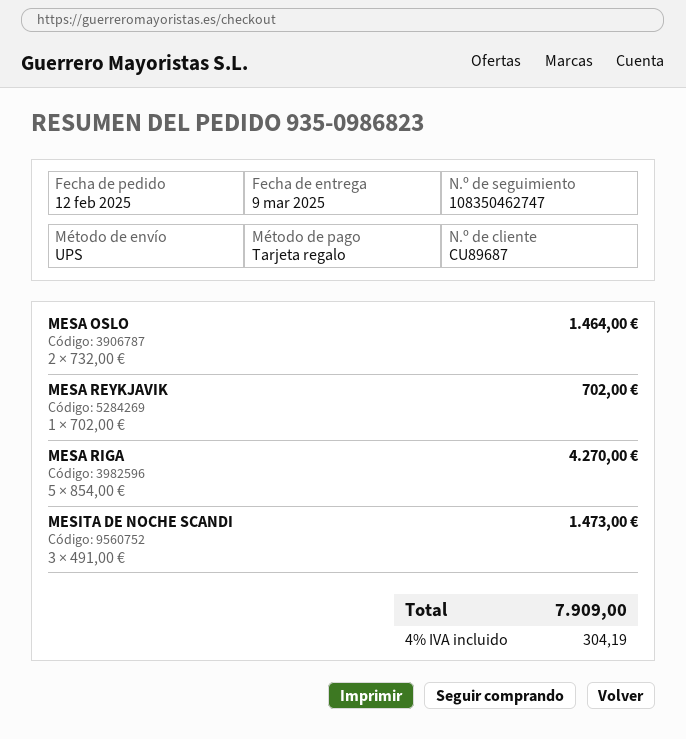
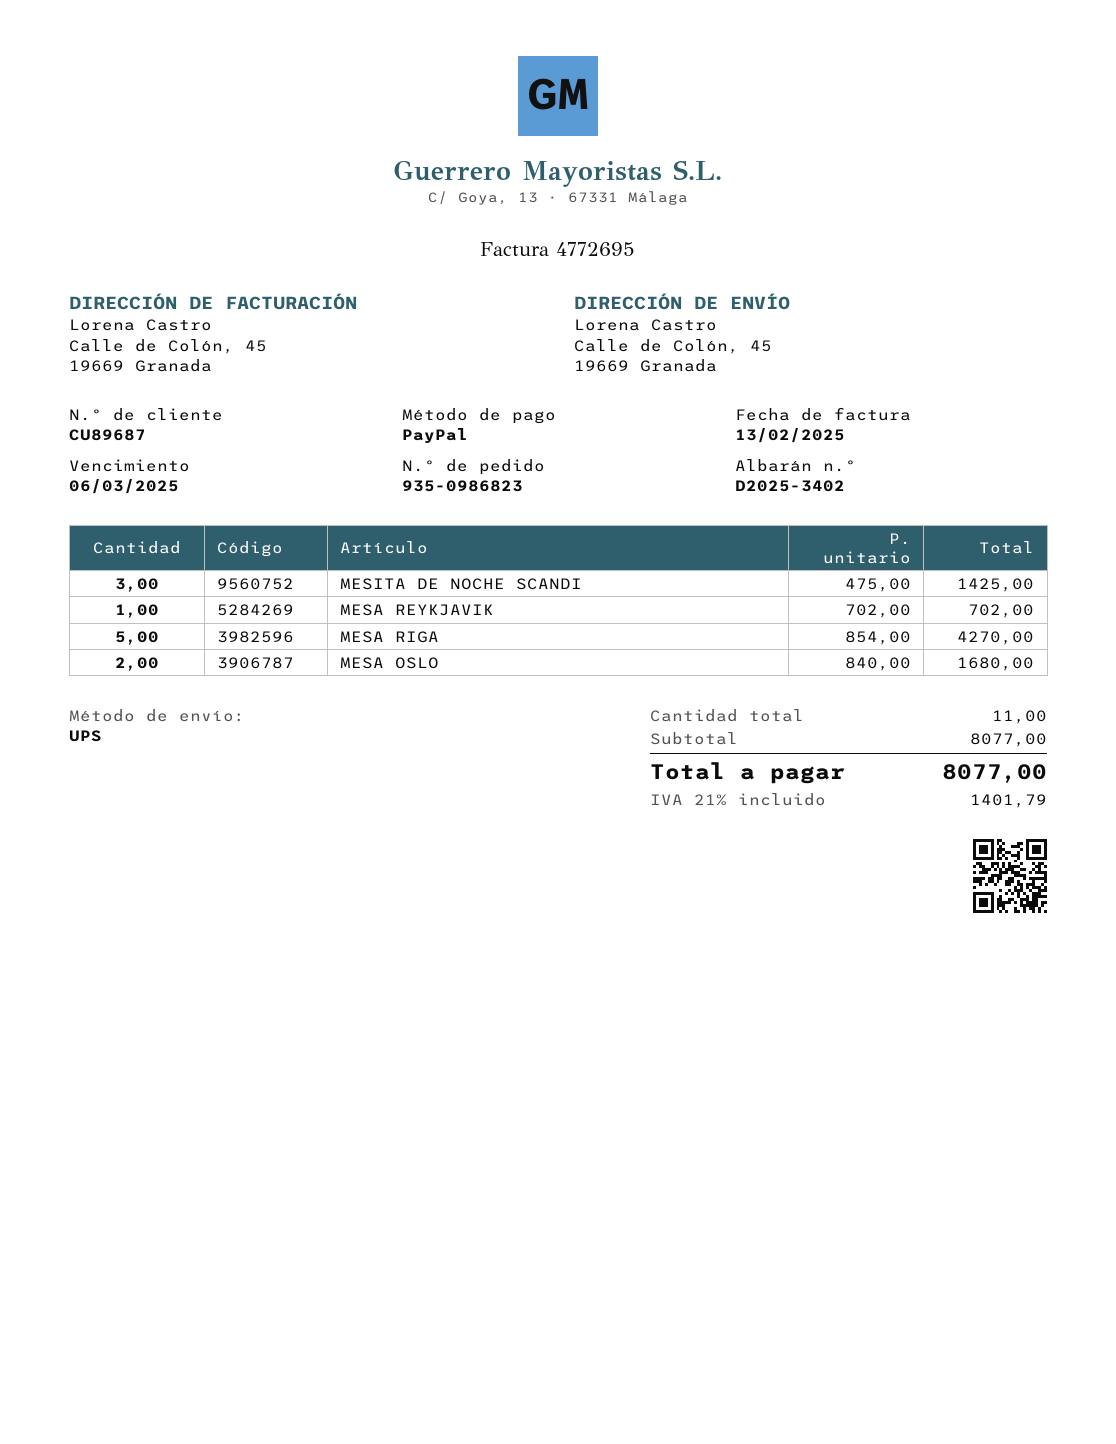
payment method: gift card -> PayPal
MESA OSLO: 2 x 732.00 = 1464.00 -> 2 x 840.00 = 1680.00
MESITA DE NOCHE SCANDI: 3 x 491.00 = 1473.00 -> 3 x 475.00 = 1425.00
tax: 4% = 304.19 -> 21% = 1401.79
total: 7909.00 -> 8077.00

